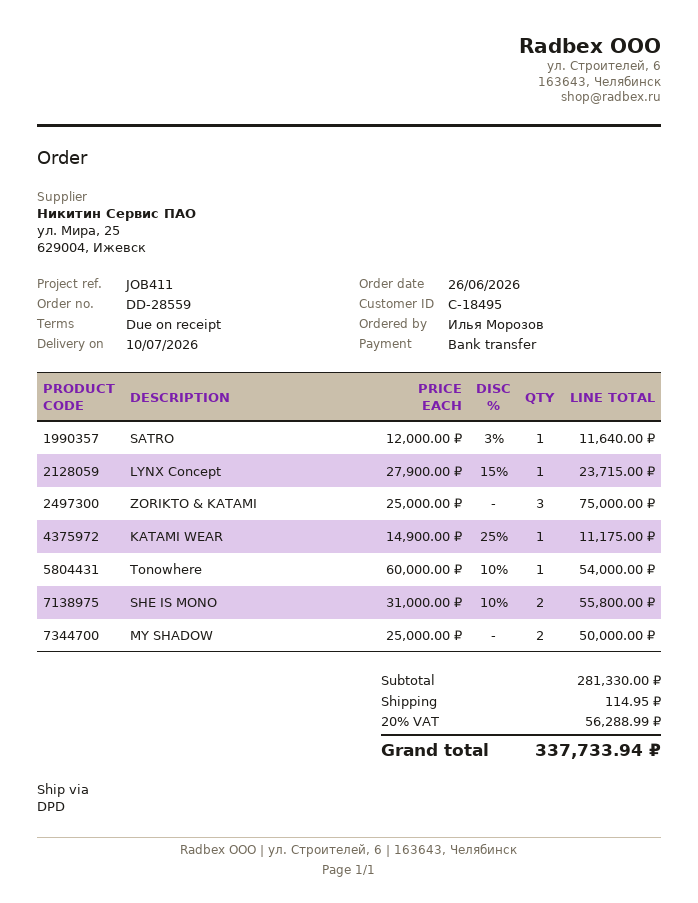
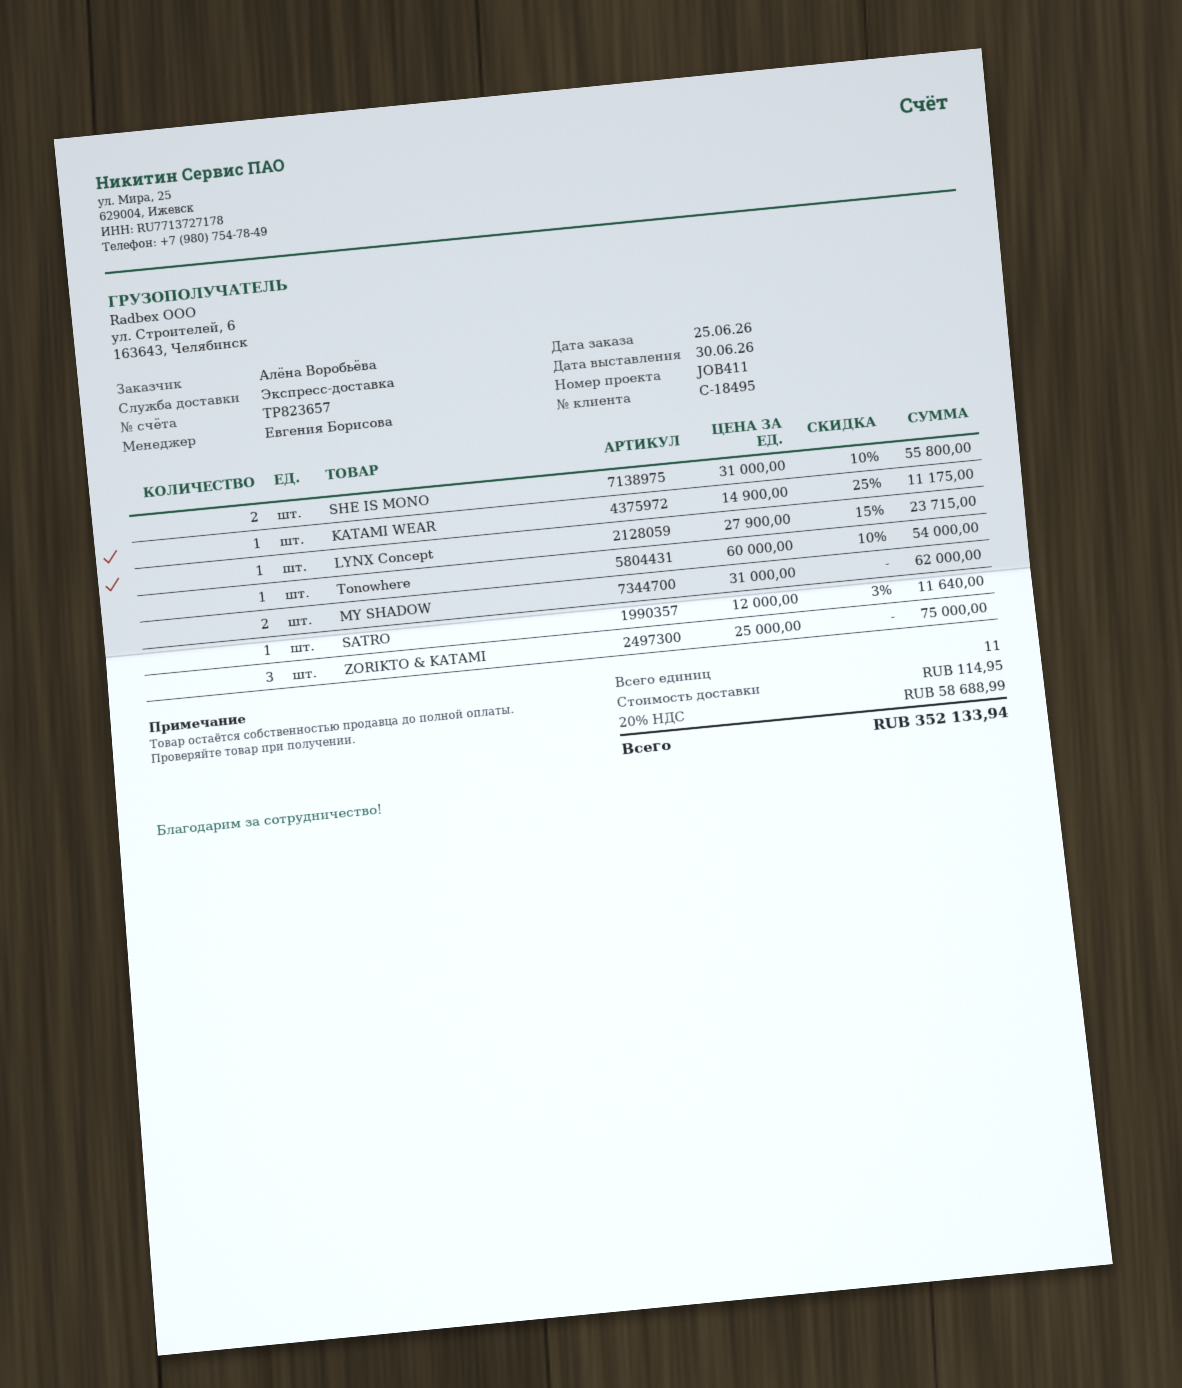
order date: 2026-06-26 -> 2026-06-25
ordered by: Илья Морозов -> Алёна Воробьёва
shipping method: DPD -> express
MY SHADOW: 2 x 25000.00 = 50000.00 -> 2 x 31000.00 = 62000.00
tax: 20% = 56288.99 -> 20% = 58688.99
total: 337733.94 -> 352133.94

